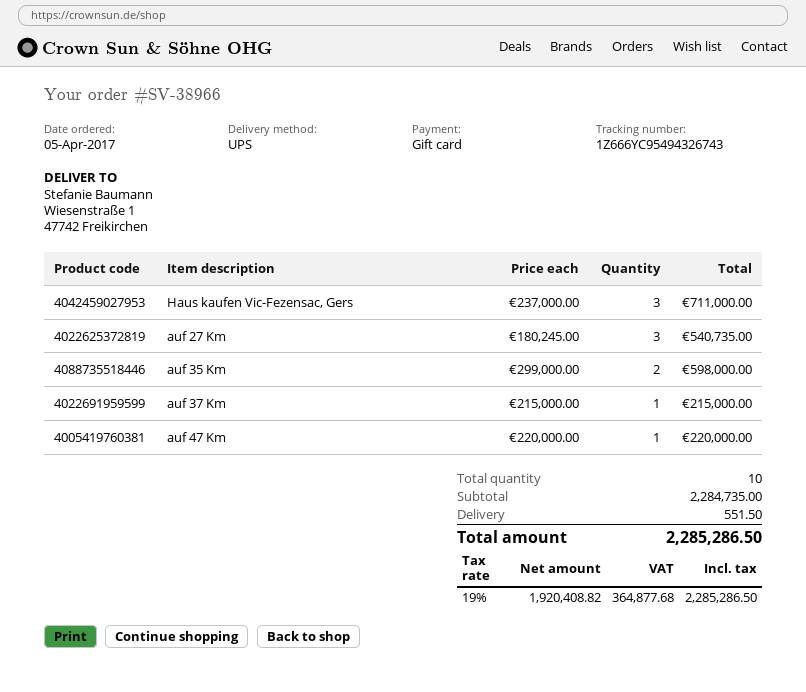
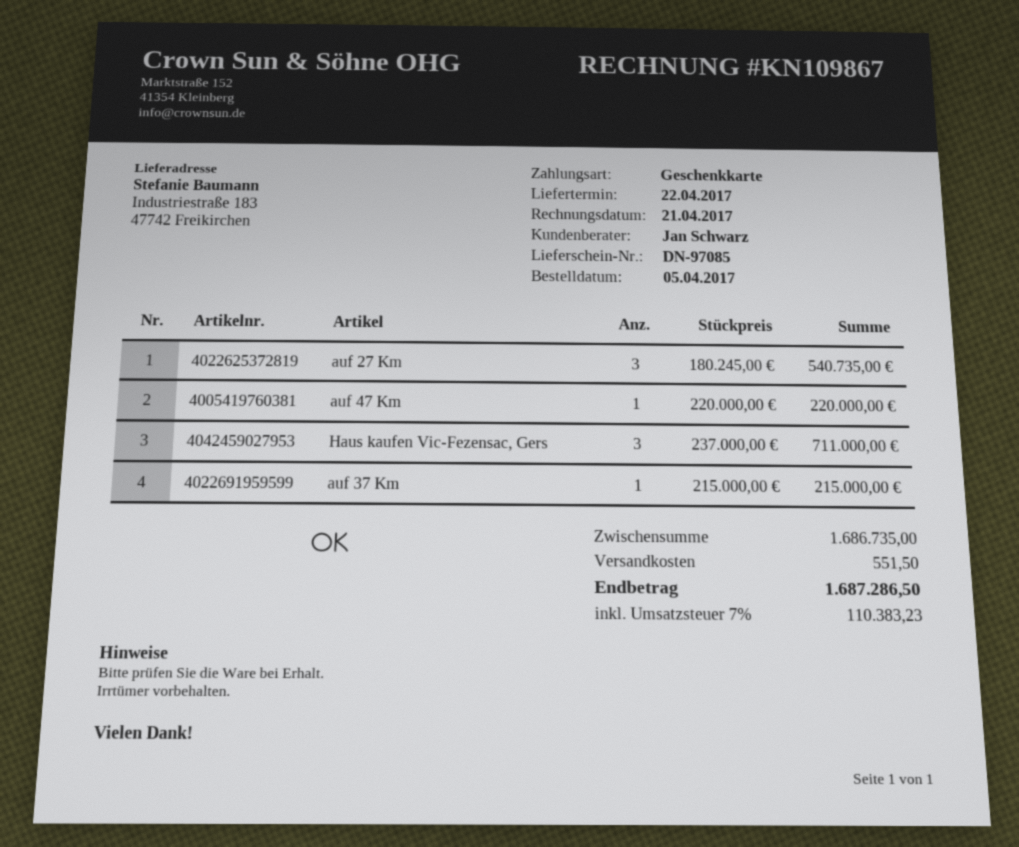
ship to: Wiesenstraße 1, 47742 Freikirchen -> Industriestraße 183, 47742 Freikirchen
auf 35 Km: 2 x 299000.00 = 598000.00 -> none
subtotal: 2284735.00 -> 1686735.00
tax: 19% = 364877.68 -> 7% = 110383.23
total: 2285286.50 -> 1687286.50

